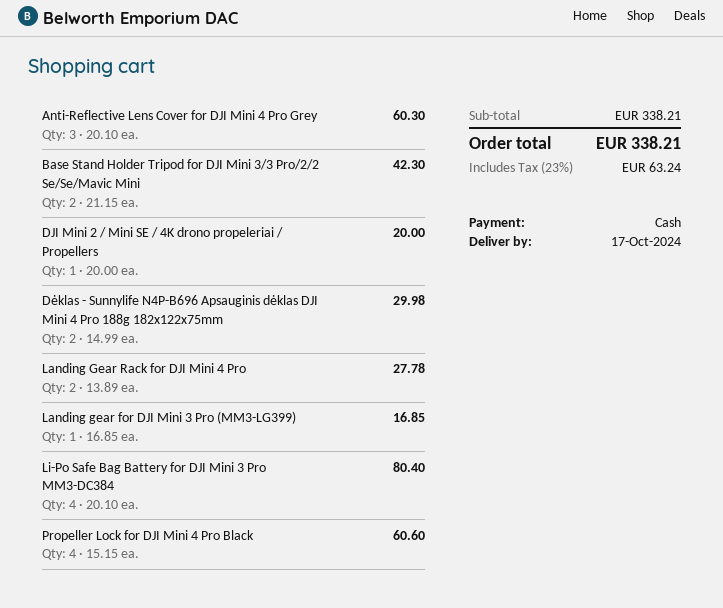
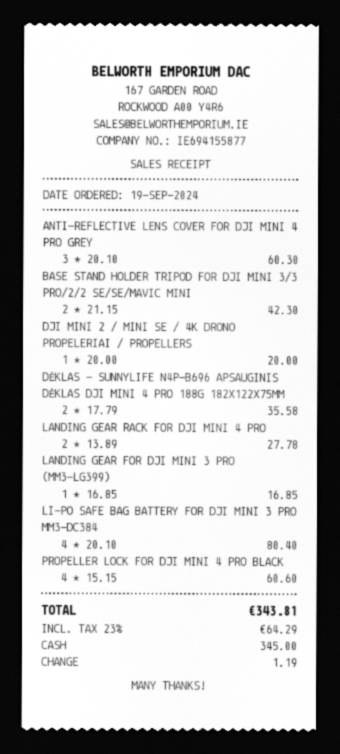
Dėklas - Sunnylife N4P-B696 Apsauginis dėklas DJI Mini 4 Pro 188g 182x122x75mm: 2 x 14.99 = 29.98 -> 2 x 17.79 = 35.58
tax: 23% = 63.24 -> 23% = 64.29
total: 338.21 -> 343.81

